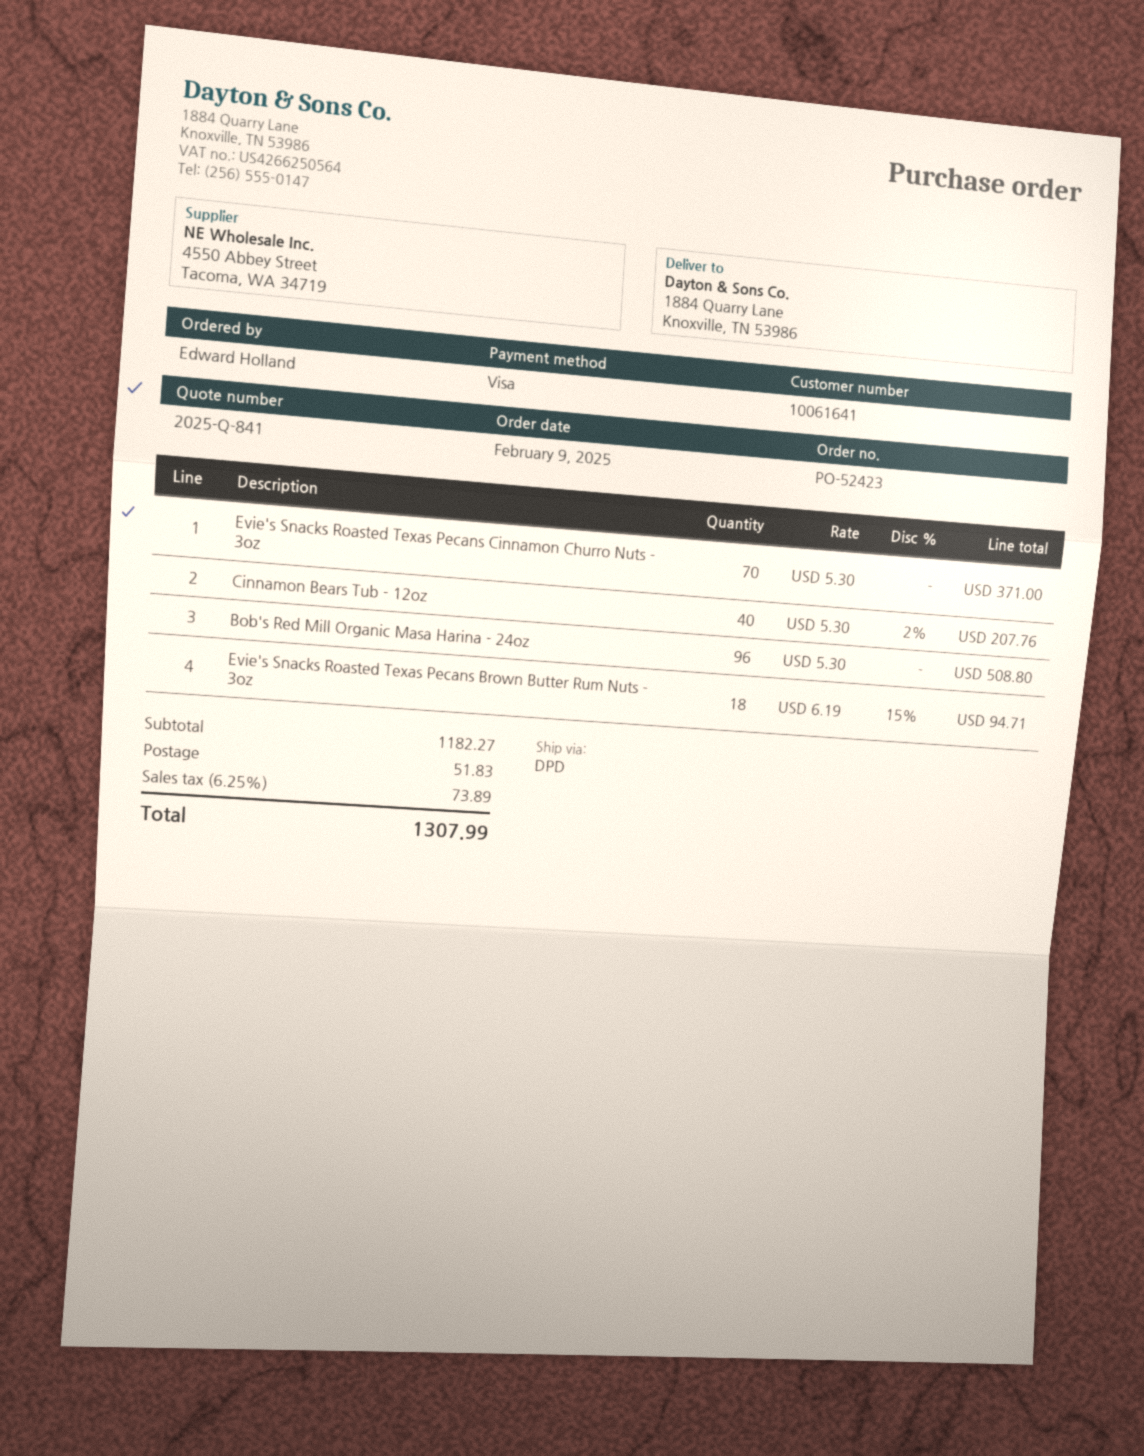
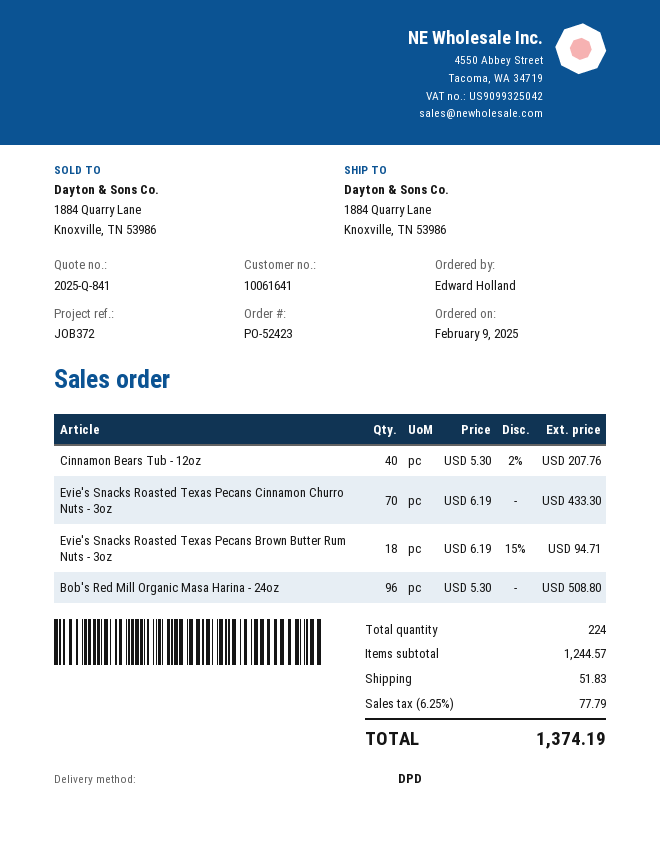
Evie's Snacks Roasted Texas Pecans Cinnamon Churro Nuts - 3oz: 70 x 5.30 = 371.00 -> 70 x 6.19 = 433.30
subtotal: 1182.27 -> 1244.57
tax: 6.25% = 73.89 -> 6.25% = 77.79
total: 1307.99 -> 1374.19

